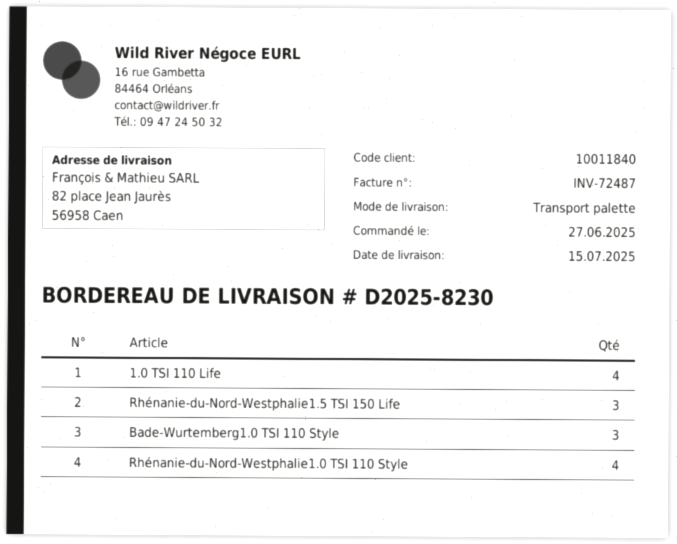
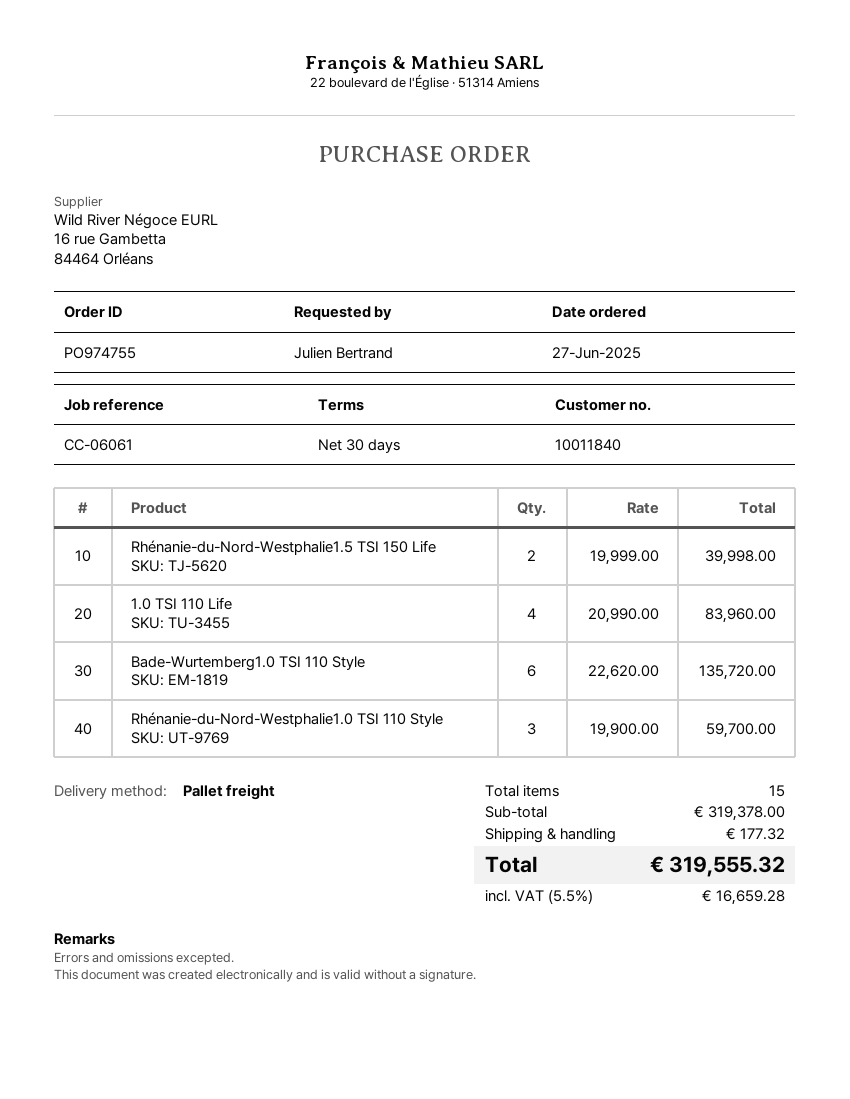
Rhénanie-du-Nord-Westphalie1.5 TSI 150 Life: 3 -> 2
Bade-Wurtemberg1.0 TSI 110 Style: 3 -> 6
Rhénanie-du-Nord-Westphalie1.0 TSI 110 Style: 4 -> 3

